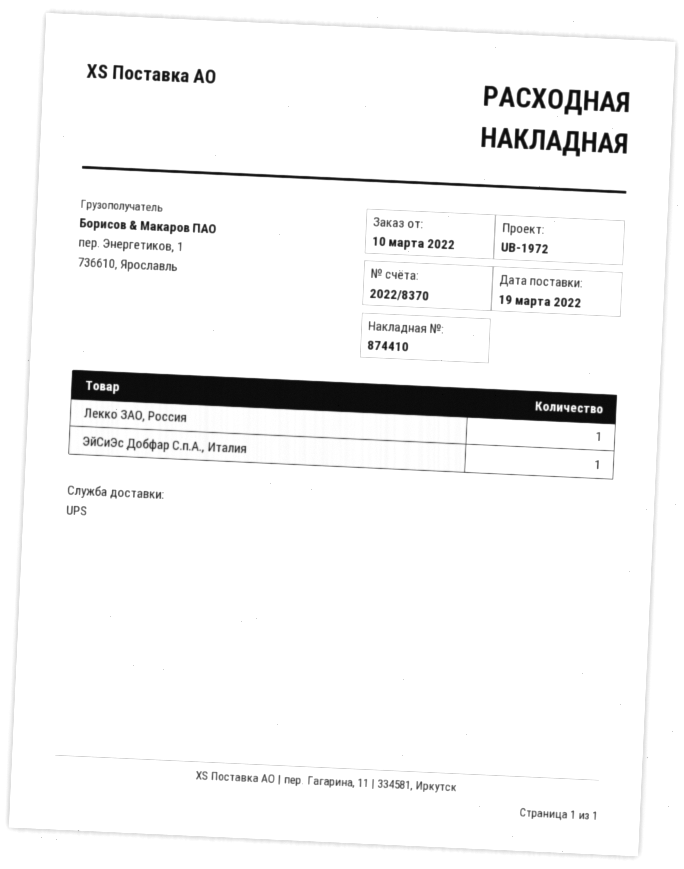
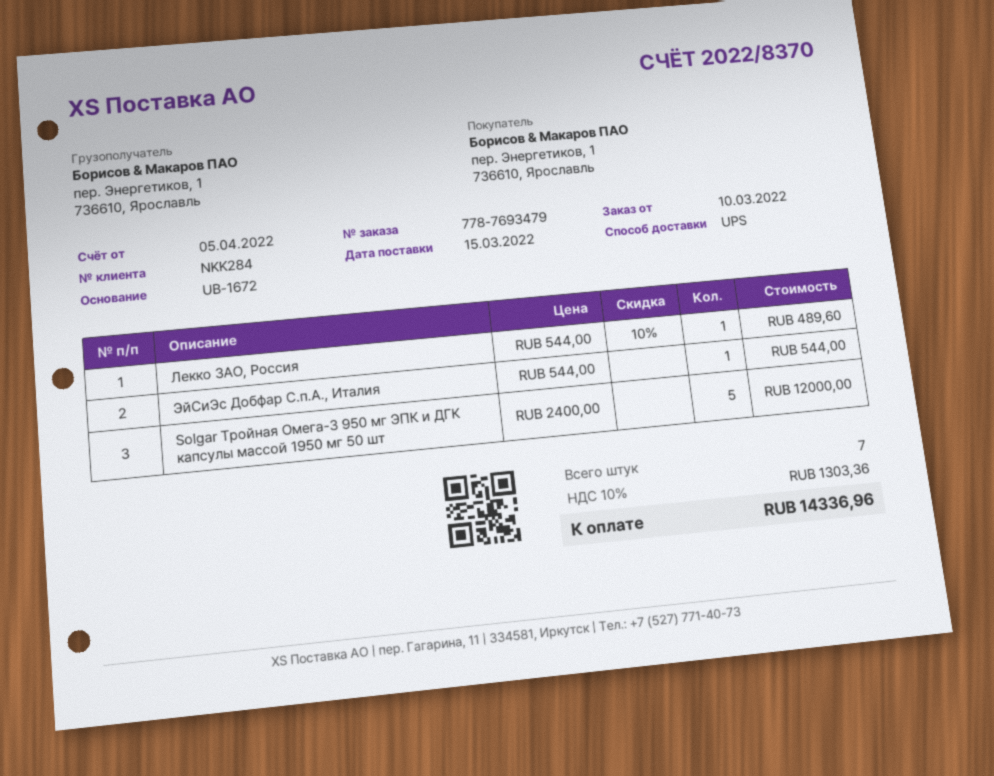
delivery date: 2022-03-19 -> 2022-03-15
reference: UB-1972 -> UB-1672
Solgar Тройная Омега-3 950 мг ЭПК и ДГК капсулы массой 1950 мг 50 шт: none -> 5

